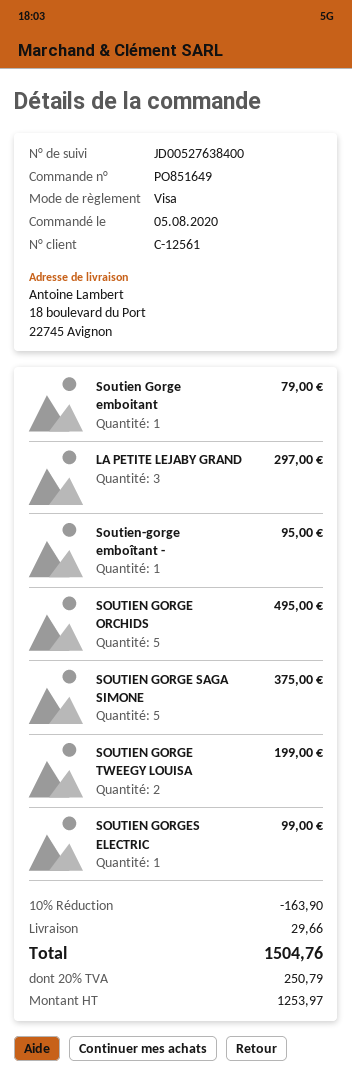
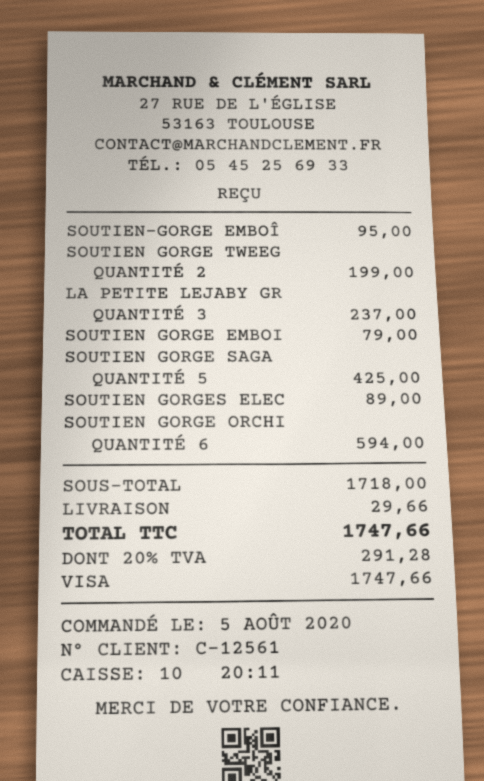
LA PETITE LEJABY GRAND: 3 for 297.00 -> 3 for 237.00
SOUTIEN GORGE ORCHIDS: 5 for 495.00 -> 6 for 594.00
SOUTIEN GORGE SAGA SIMONE: 5 for 375.00 -> 5 for 425.00
SOUTIEN GORGES ELECTRIC: 1 for 99.00 -> 1 for 89.00
discount: 10% = 163.90 -> none
tax: 20% = 250.79 -> 20% = 291.28
total: 1504.76 -> 1747.66

